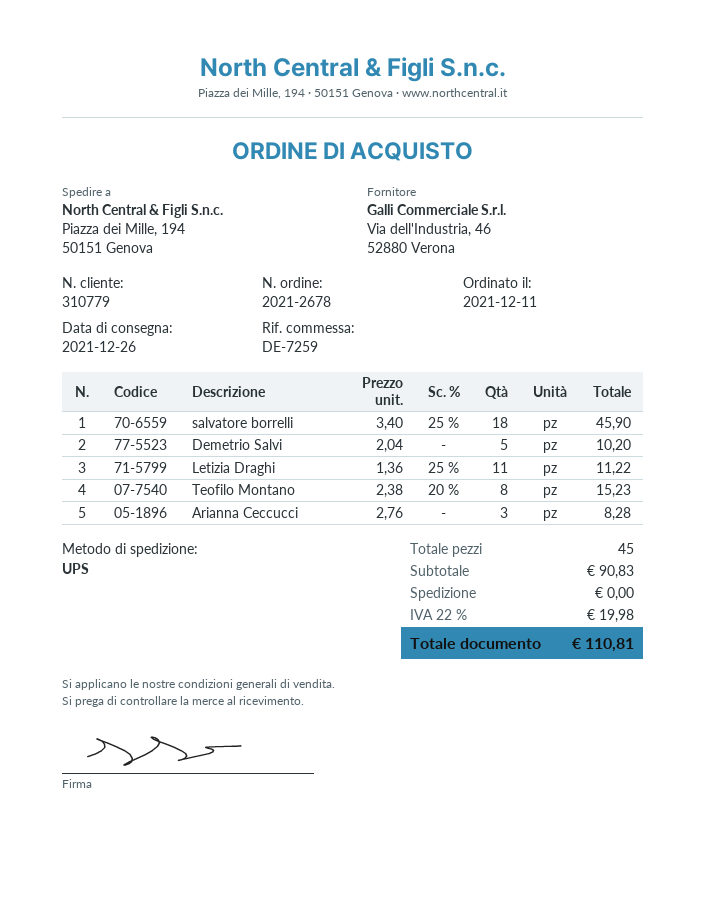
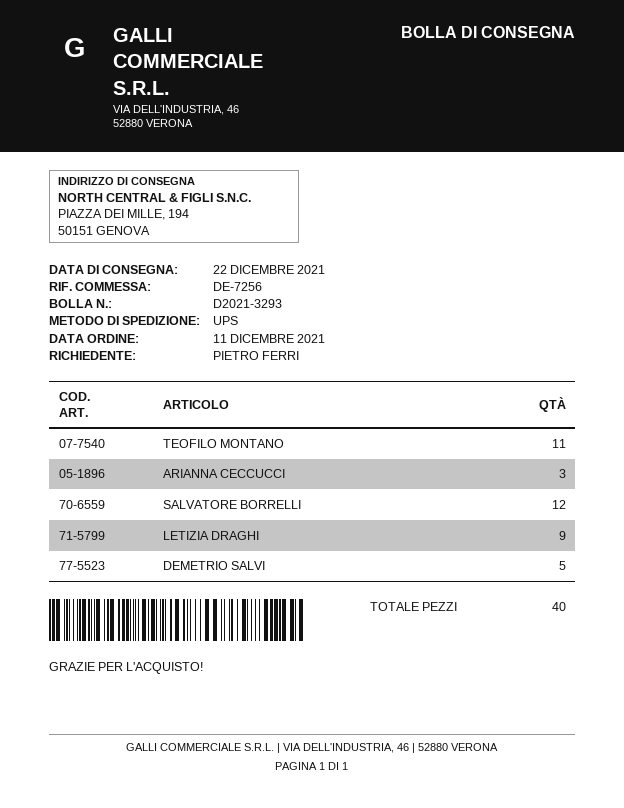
delivery date: 2021-12-26 -> 2021-12-22
reference: DE-7259 -> DE-7256
salvatore borrelli: 18 -> 12
Letizia Draghi: 11 -> 9
Teofilo Montano: 8 -> 11
total quantity: 45 -> 40

